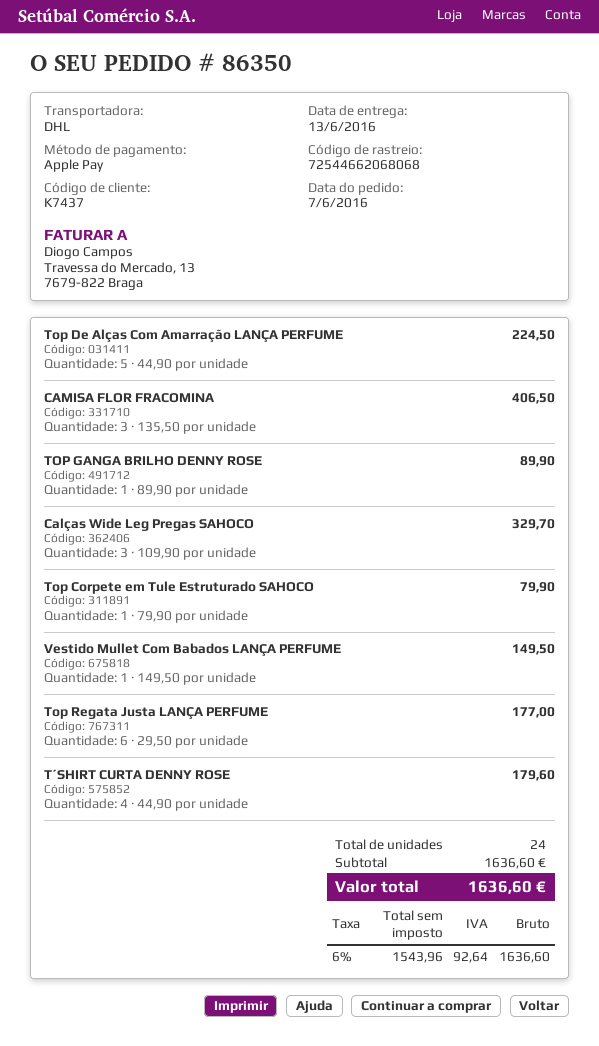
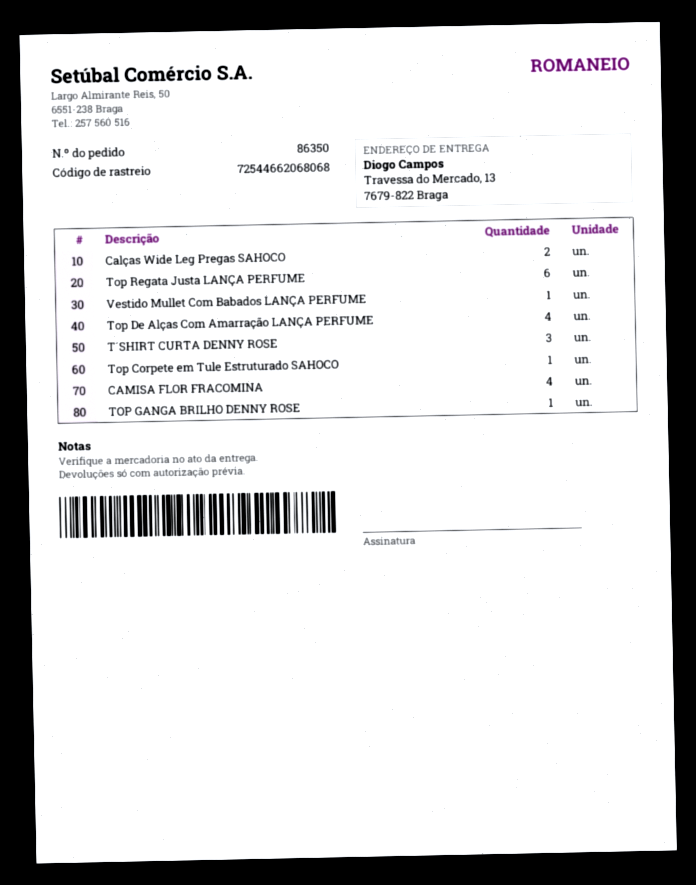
Top De Alças Com Amarração LANÇA PERFUME: 5 -> 4
CAMISA FLOR FRACOMINA: 3 -> 4
Calças Wide Leg Pregas SAHOCO: 3 -> 2
T´SHIRT CURTA DENNY ROSE: 4 -> 3

